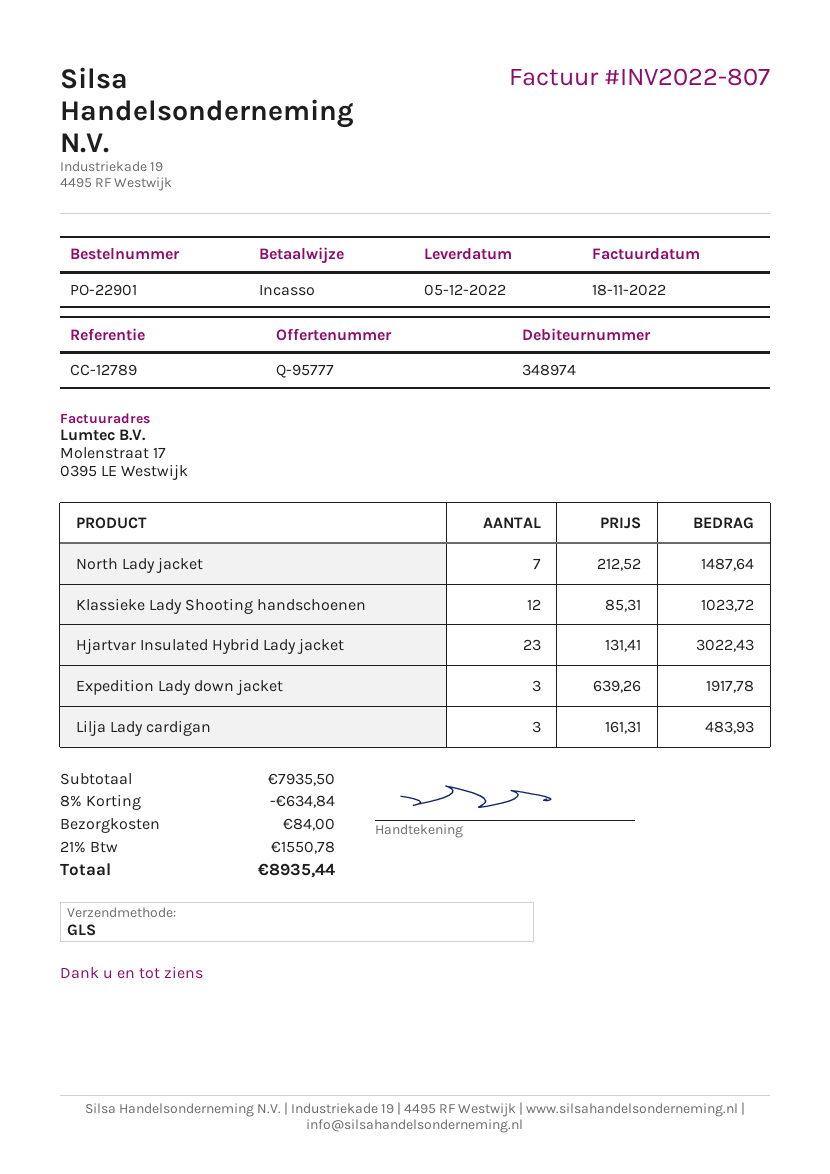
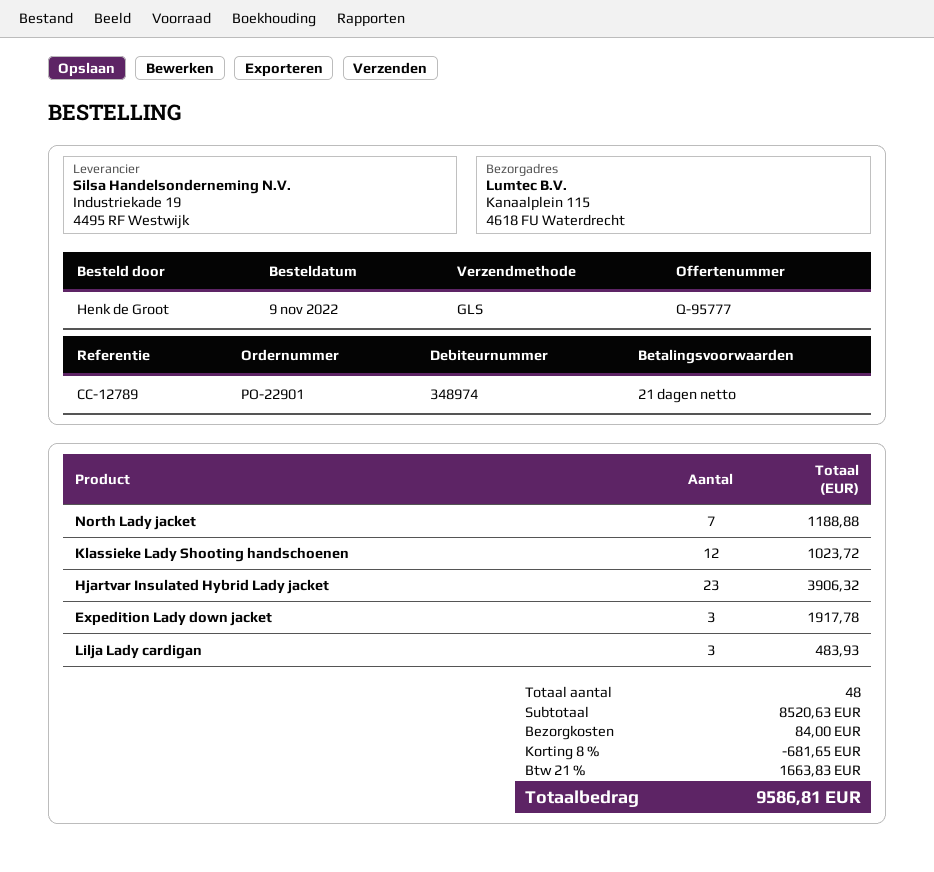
North Lady jacket: 7 for 1487.64 -> 7 for 1188.88
Hjartvar Insulated Hybrid Lady jacket: 23 for 3022.43 -> 23 for 3906.32
subtotal: 7935.50 -> 8520.63
discount: 8% = 634.84 -> 8% = 681.65
tax: 21% = 1550.78 -> 21% = 1663.83
total: 8935.44 -> 9586.81

